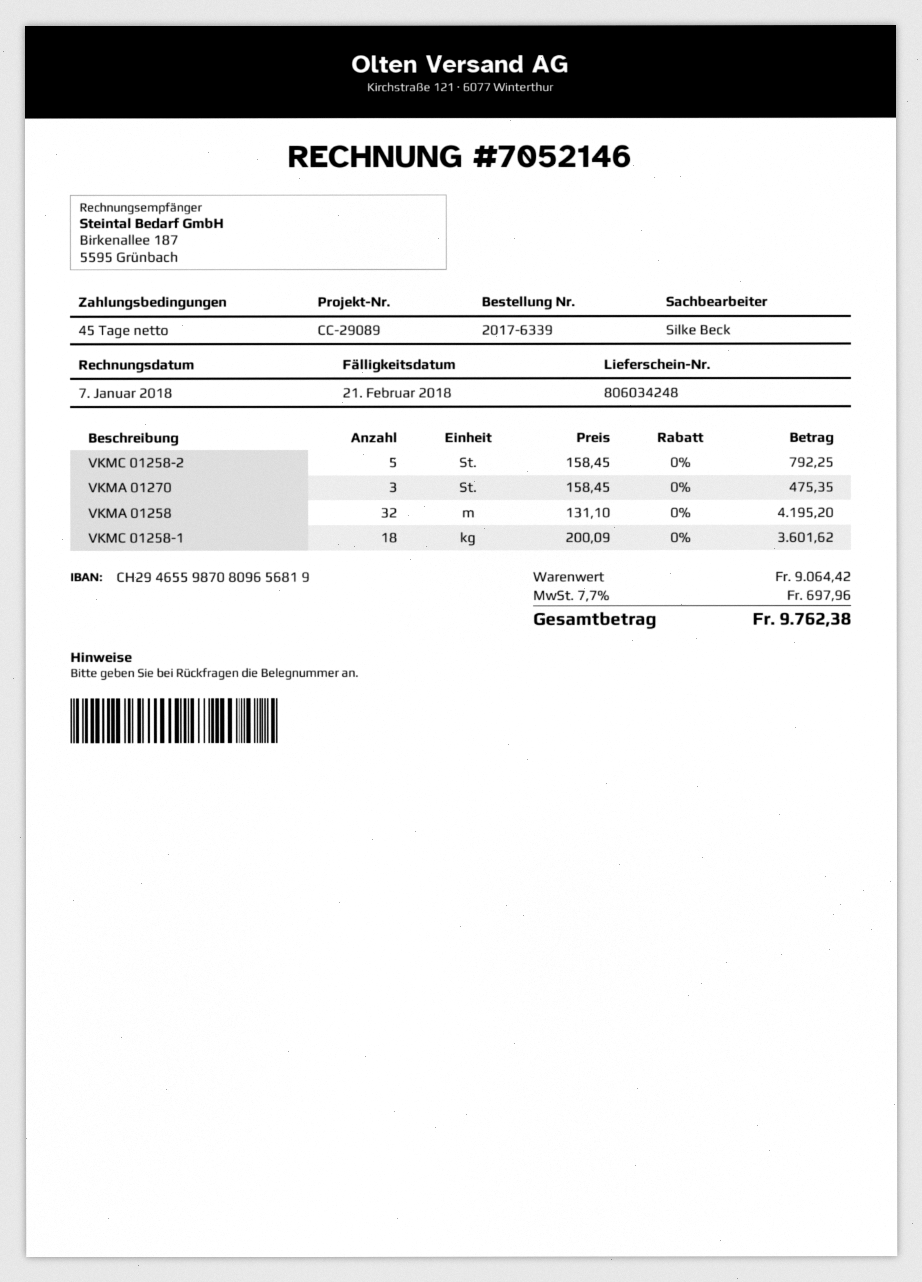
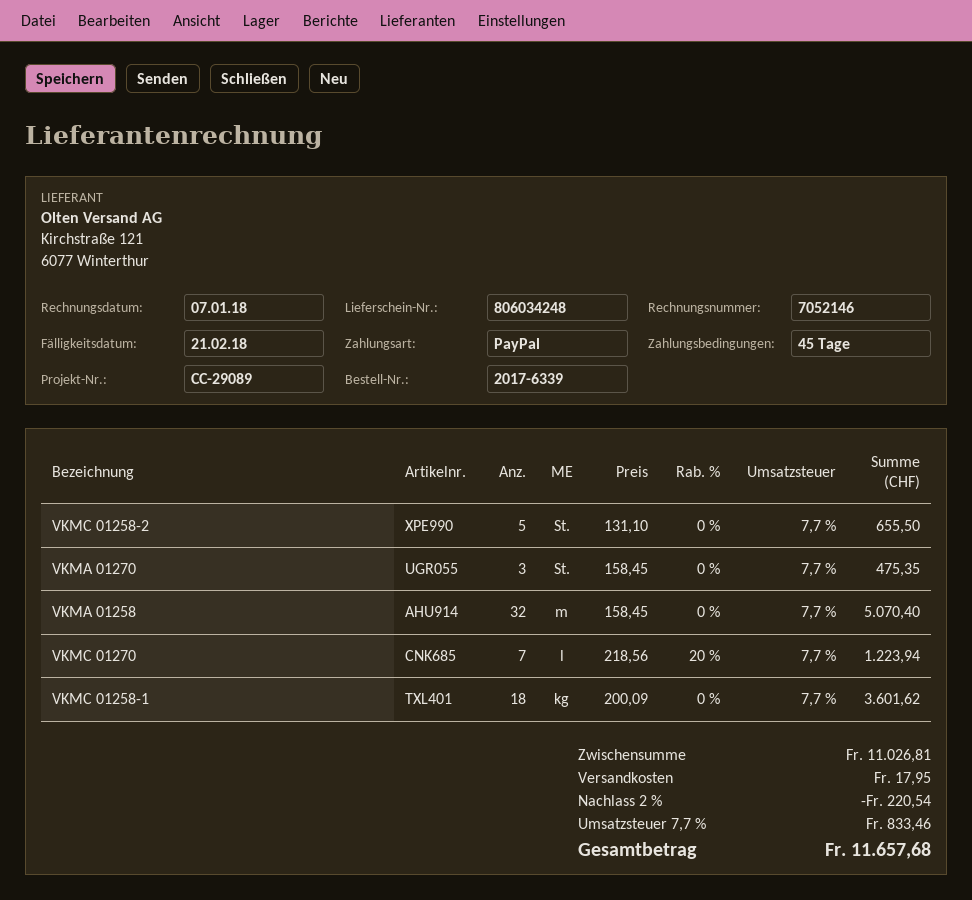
VKMC 01258-2: 5 x 158.45 = 792.25 -> 5 x 131.10 = 655.50
VKMA 01258: 32 x 131.10 = 4195.20 -> 32 x 158.45 = 5070.40
VKMC 01270: none -> 7 x 218.56 - 20% = 1223.94
subtotal: 9064.42 -> 11026.81
discount: none -> 2% = 220.54
shipping: none -> 17.95
tax: 7.7% = 697.96 -> 7.7% = 833.46
total: 9762.38 -> 11657.68

